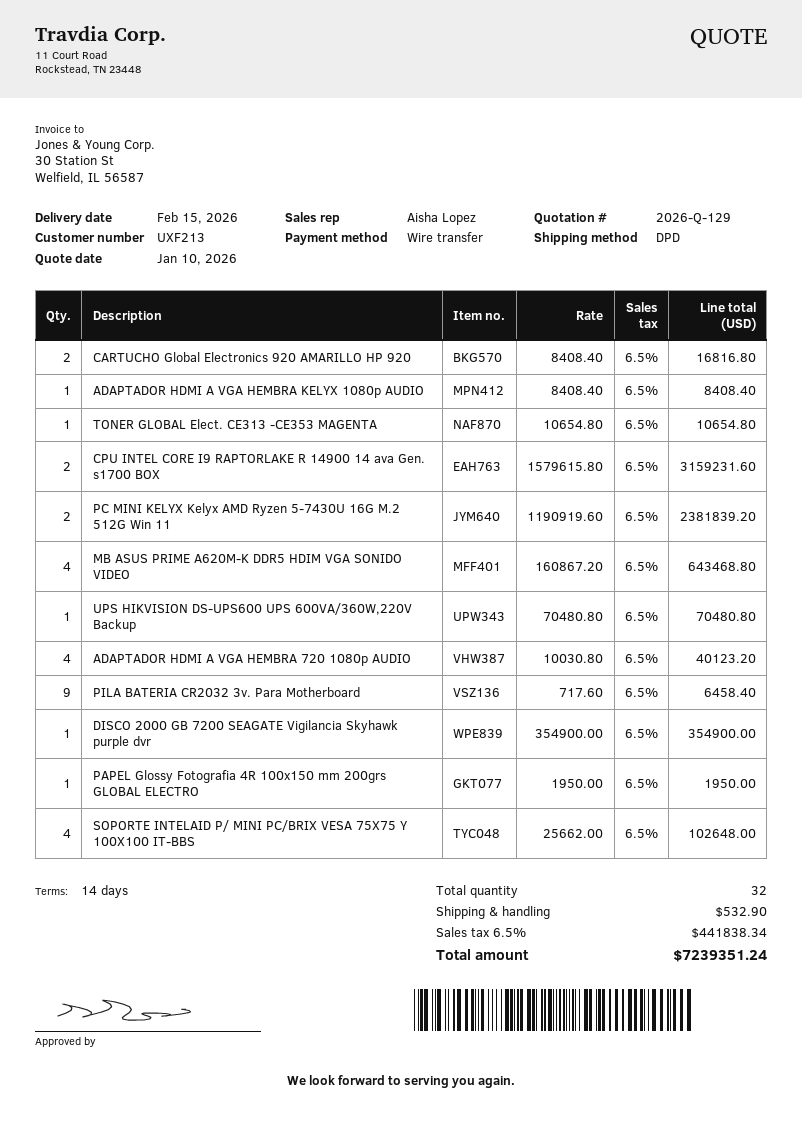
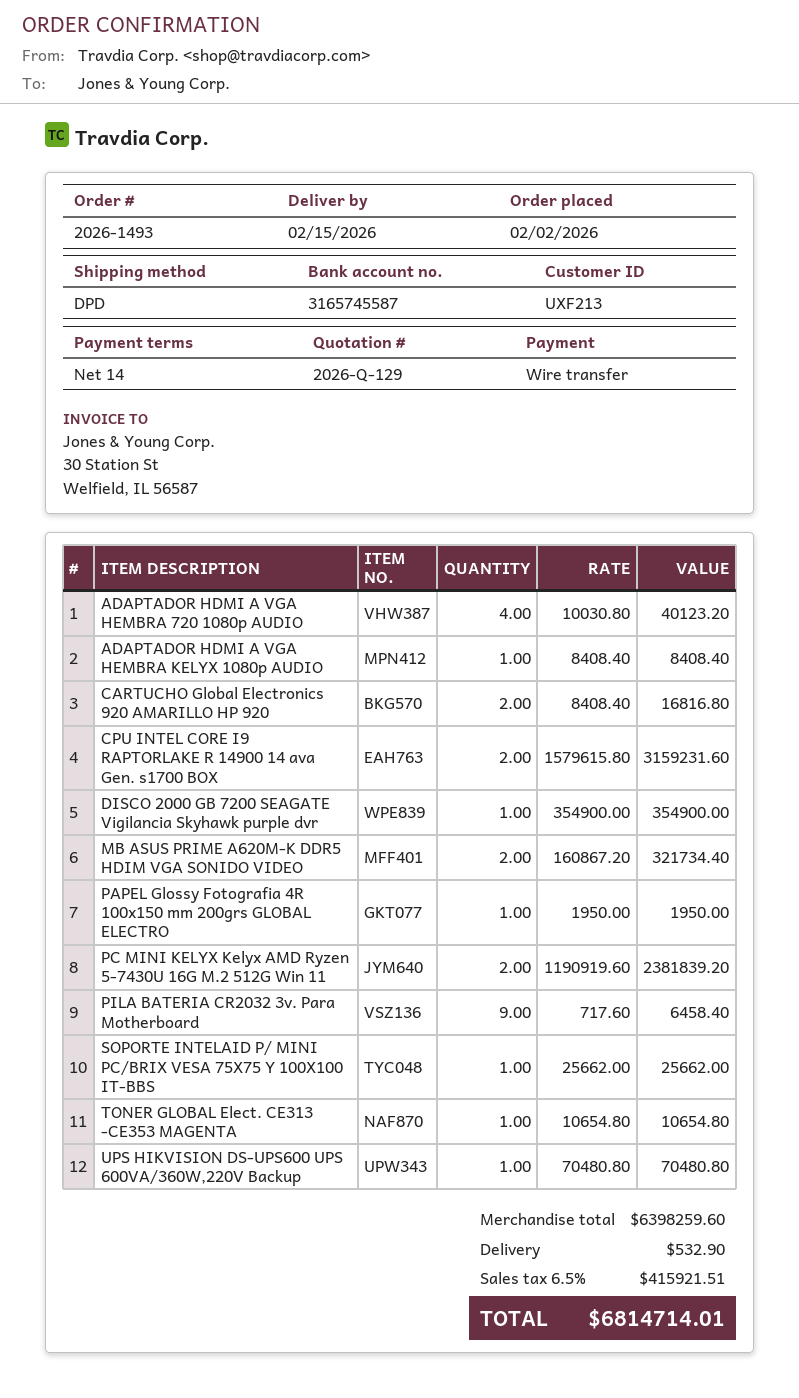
MB ASUS PRIME A620M-K DDR5 HDIM VGA SONIDO VIDEO: 4 x 160867.20 = 643468.80 -> 2 x 160867.20 = 321734.40
SOPORTE INTELAID P/ MINI PC/BRIX VESA 75X75 Y 100X100 IT-BBS: 4 x 25662.00 = 102648.00 -> 1 x 25662.00 = 25662.00
tax: 6.5% = 441838.34 -> 6.5% = 415921.51
total: 7239351.24 -> 6814714.01

